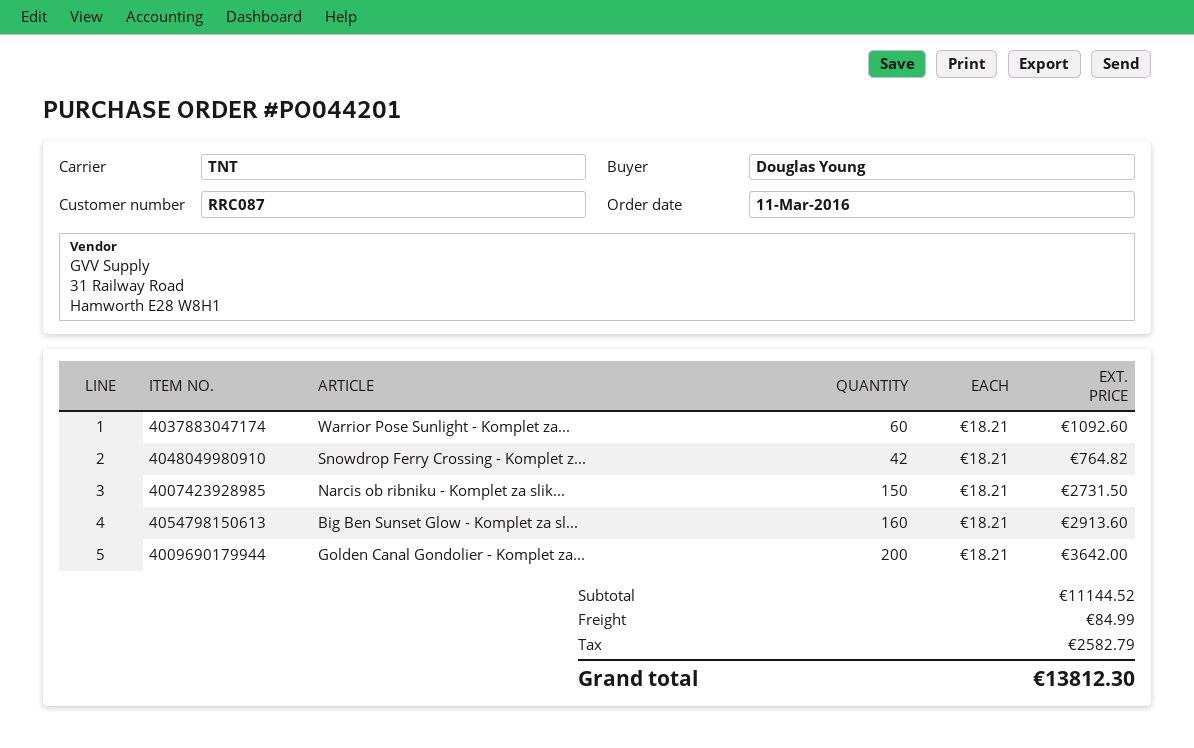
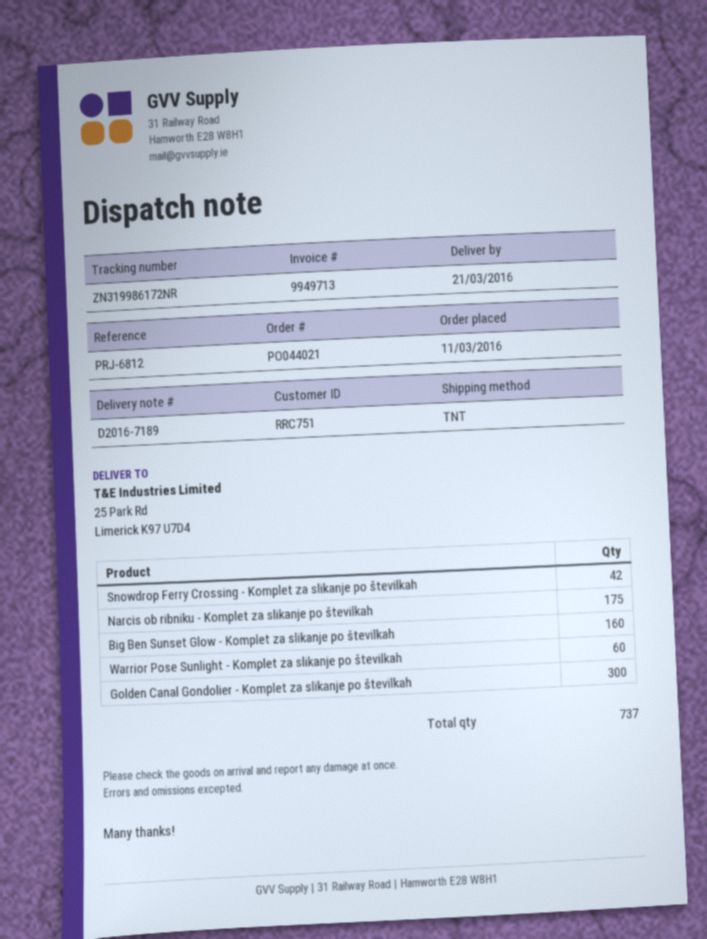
order number: PO044201 -> PO044021
customer number: RRC087 -> RRC751
Narcis ob ribniku - Komplet za slik...: 150 -> 175
Golden Canal Gondolier - Komplet za...: 200 -> 300

